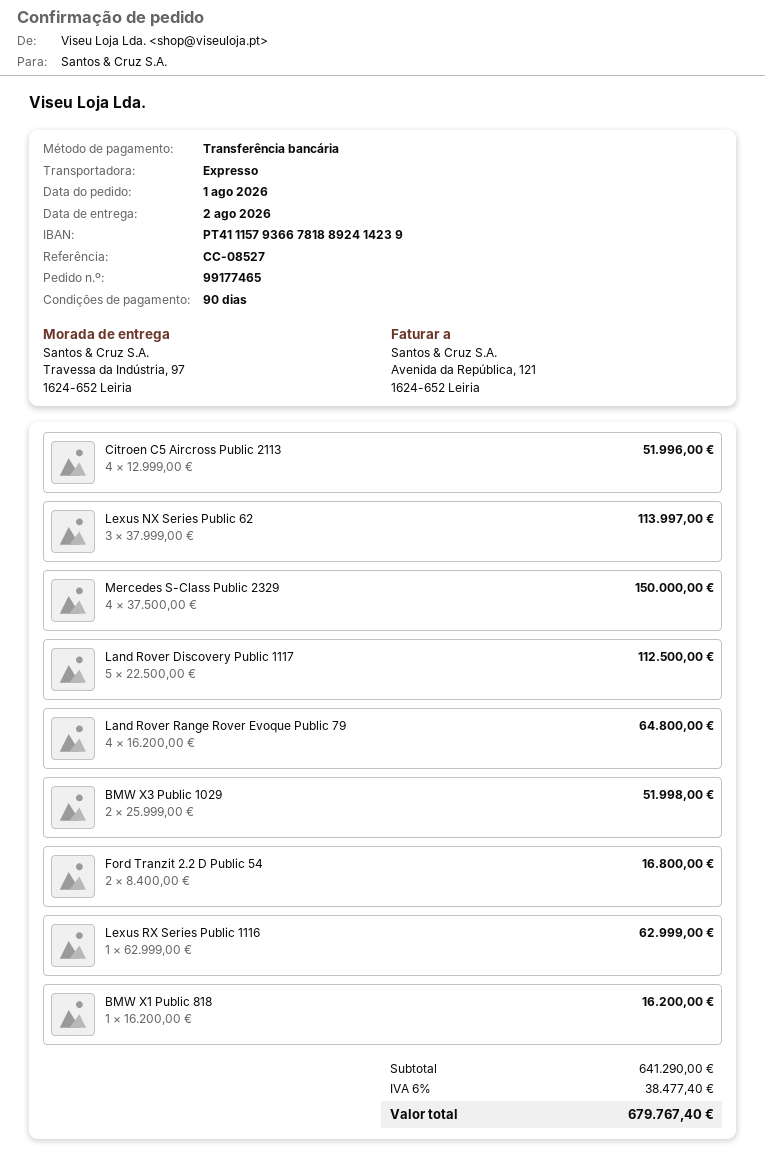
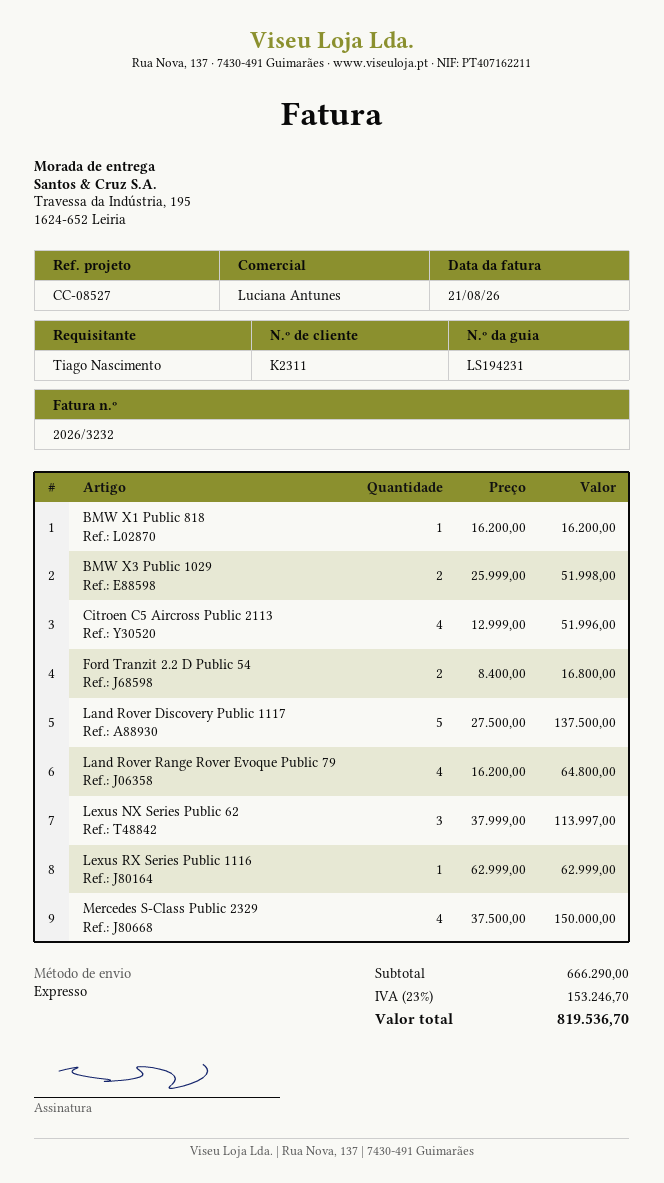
ship to: Travessa da Indústria, 97, 1624-652 Leiria -> Travessa da Indústria, 195, 1624-652 Leiria
Land Rover Discovery Public 1117: 5 x 22500.00 = 112500.00 -> 5 x 27500.00 = 137500.00
subtotal: 641290.00 -> 666290.00
tax: 6% = 38477.40 -> 23% = 153246.70
total: 679767.40 -> 819536.70

